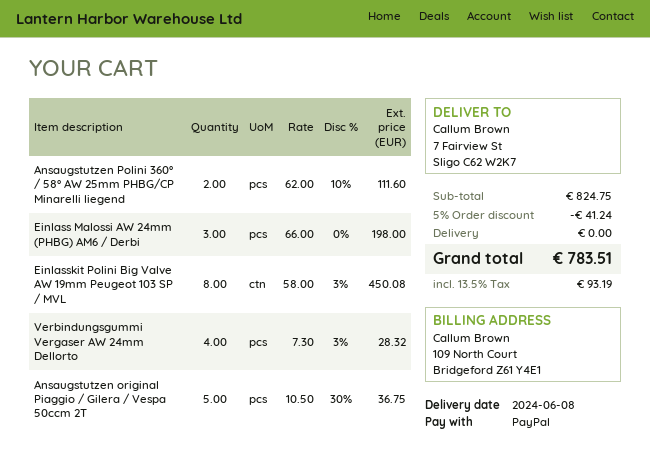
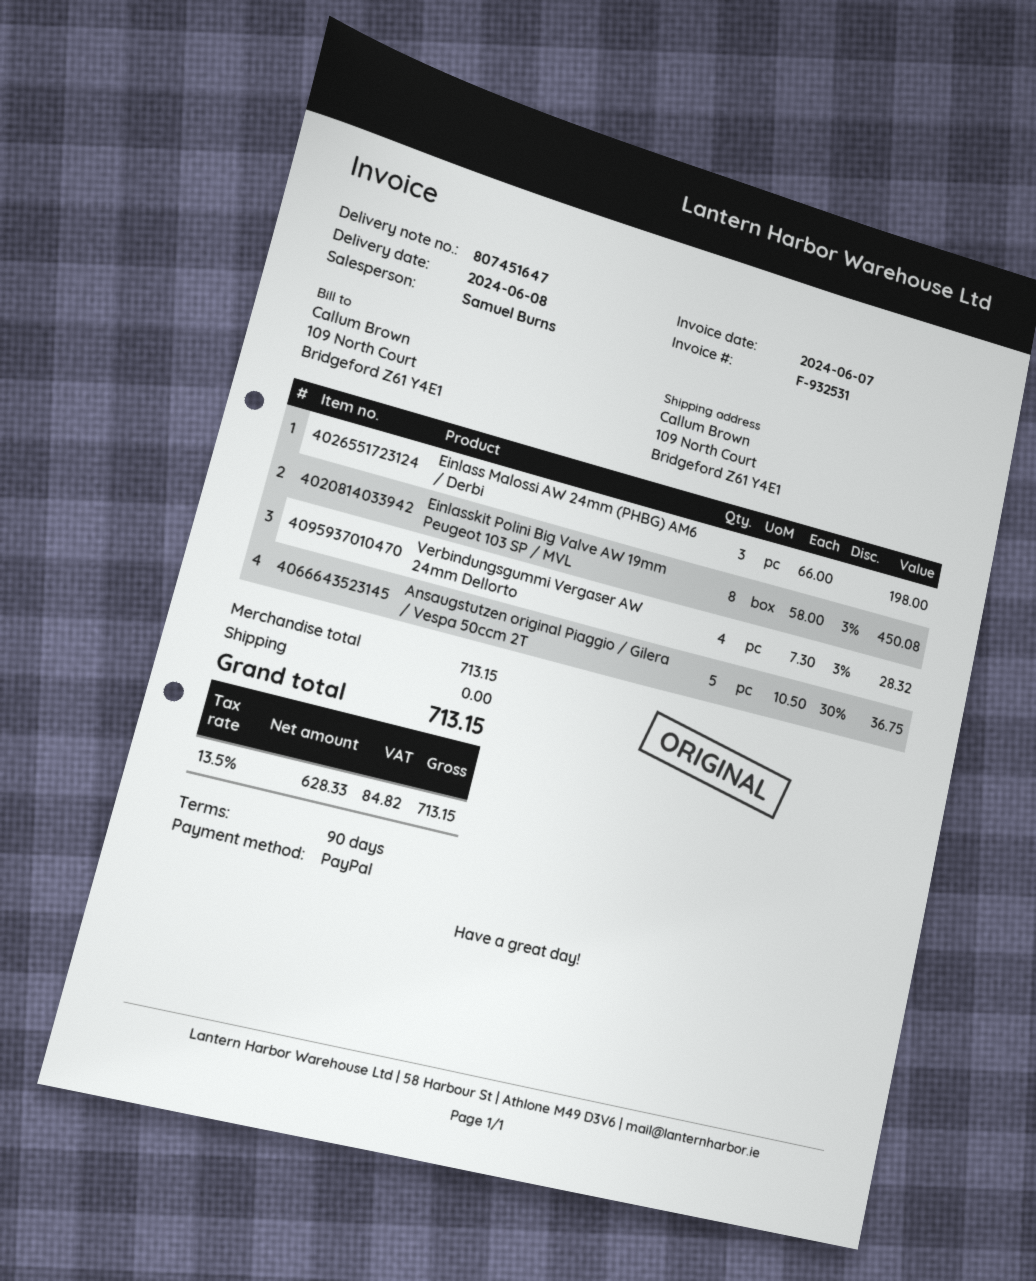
ship to: 7 Fairview St, Sligo C62 W2K7 -> 109 North Court, Bridgeford Z61 Y4E1
Ansaugstutzen Polini 360° / 58° AW 25mm PHBG/CP Minarelli liegend: 2 x 62.00 - 10% = 111.60 -> none
subtotal: 824.75 -> 713.15
discount: 5% = 41.24 -> none
tax: 13.5% = 93.19 -> 13.5% = 84.82
total: 783.51 -> 713.15

